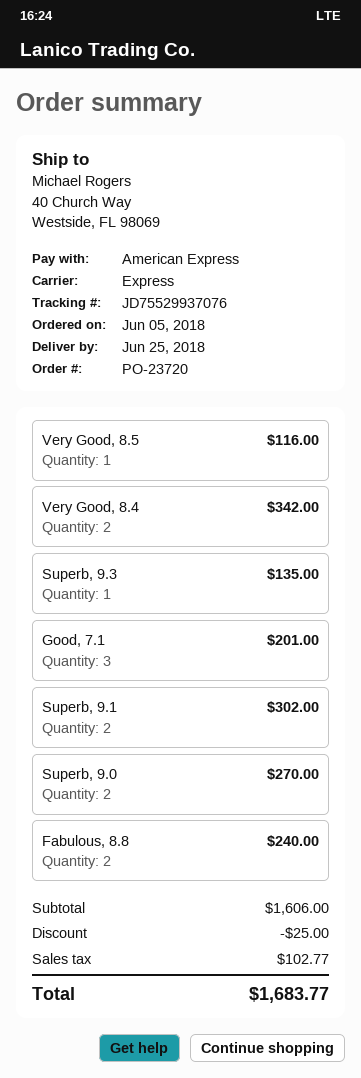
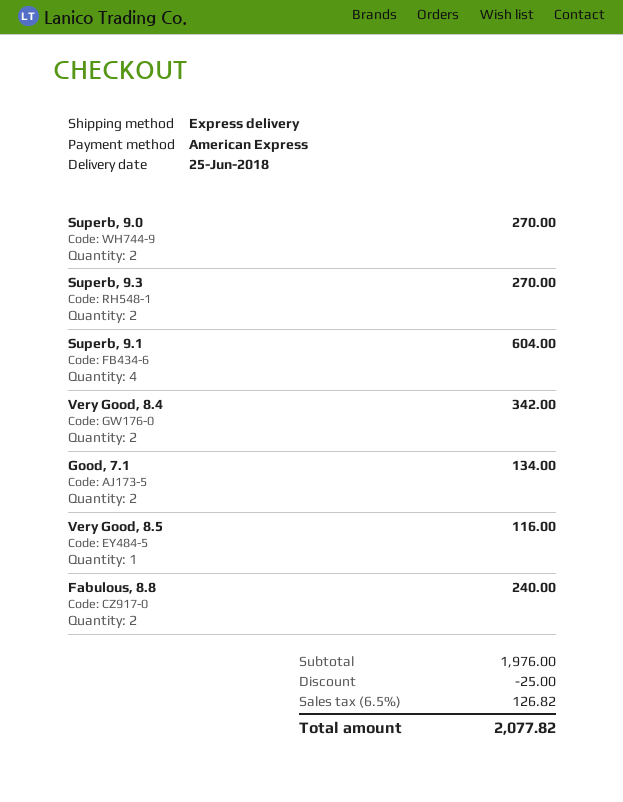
Superb, 9.3: 1 for 135.00 -> 2 for 270.00
Good, 7.1: 3 for 201.00 -> 2 for 134.00
Superb, 9.1: 2 for 302.00 -> 4 for 604.00
subtotal: 1606.00 -> 1976.00
tax: 102.77 -> 126.82
total: 1683.77 -> 2077.82

